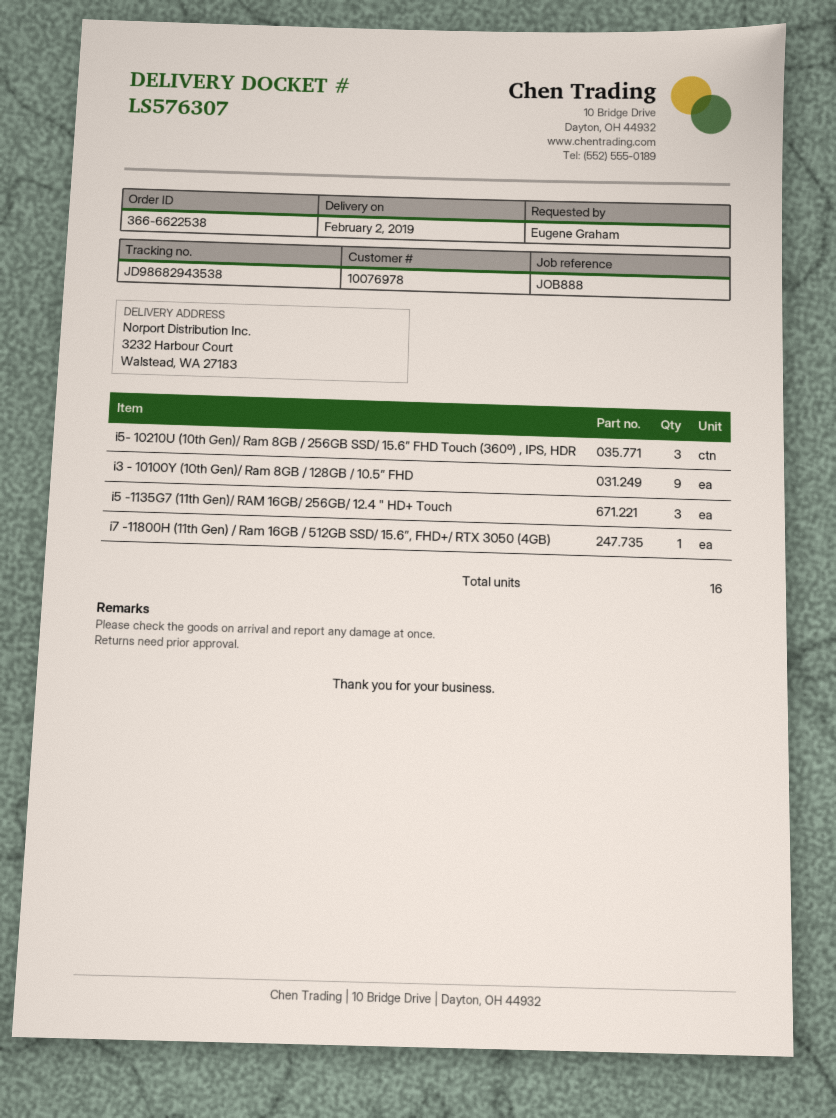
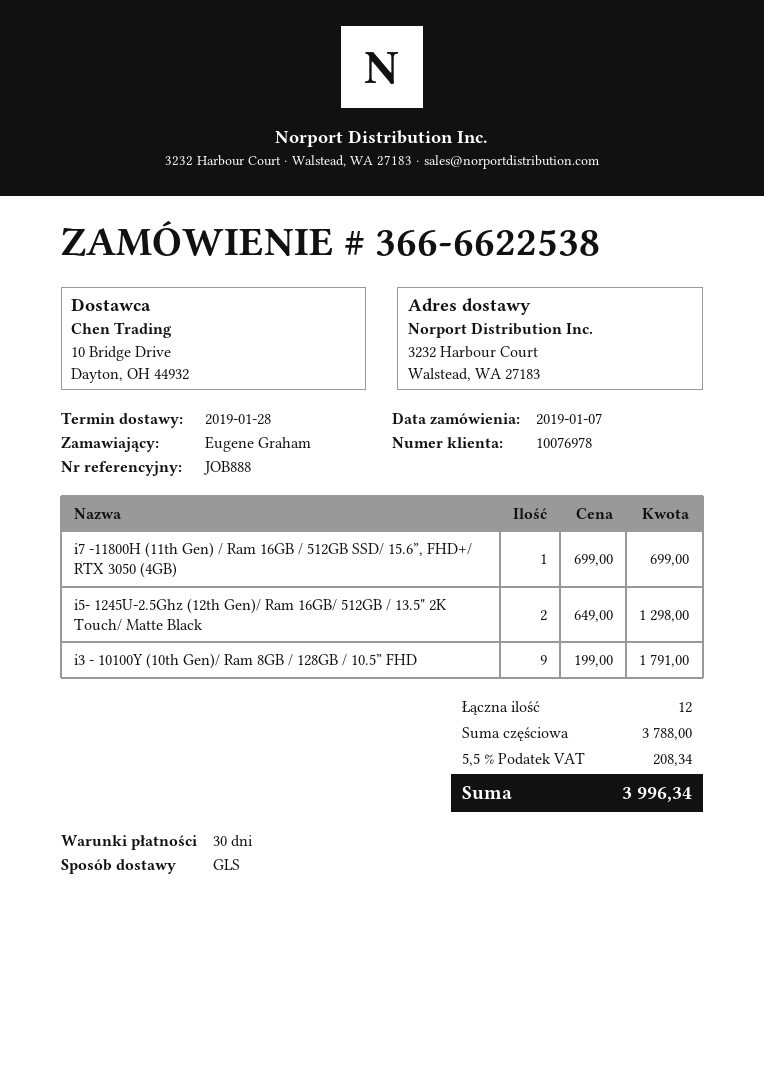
delivery date: 2019-02-02 -> 2019-01-28
i5- 10210U (10th Gen)/ Ram 8GB / 256GB SSD/ 15.6” FHD Touch (360º) , IPS, HDR: 3 -> none
i5 -1135G7 (11th Gen)/ RAM 16GB/ 256GB/ 12.4 " HD+ Touch: 3 -> none
i5- 1245U-2.5Ghz (12th Gen)/ Ram 16GB/ 512GB / 13.5" 2K Touch/ Matte Black: none -> 2
total quantity: 16 -> 12

